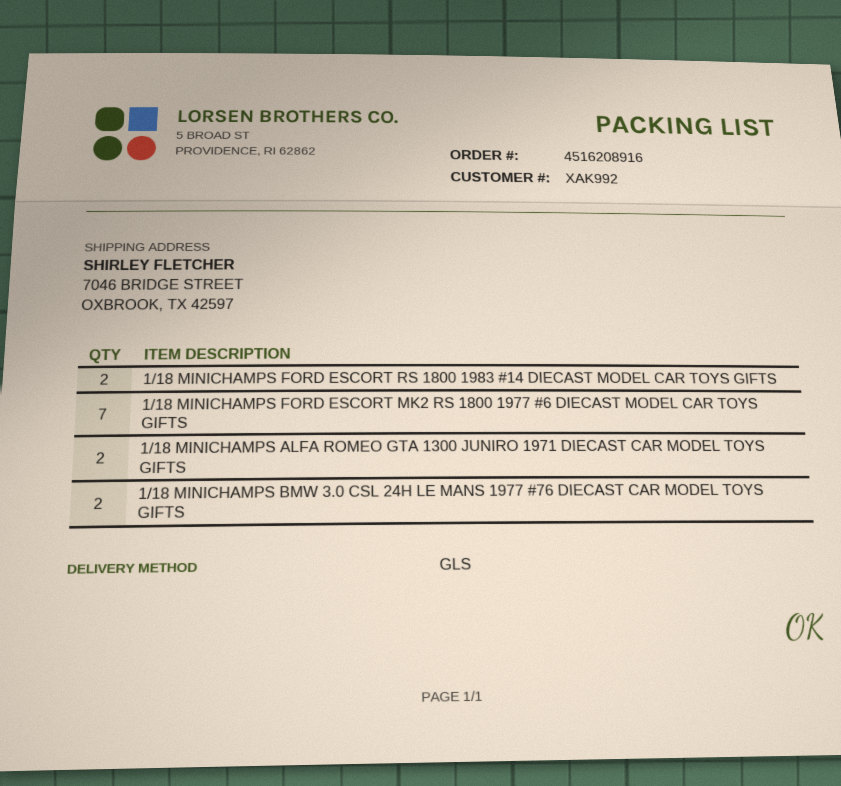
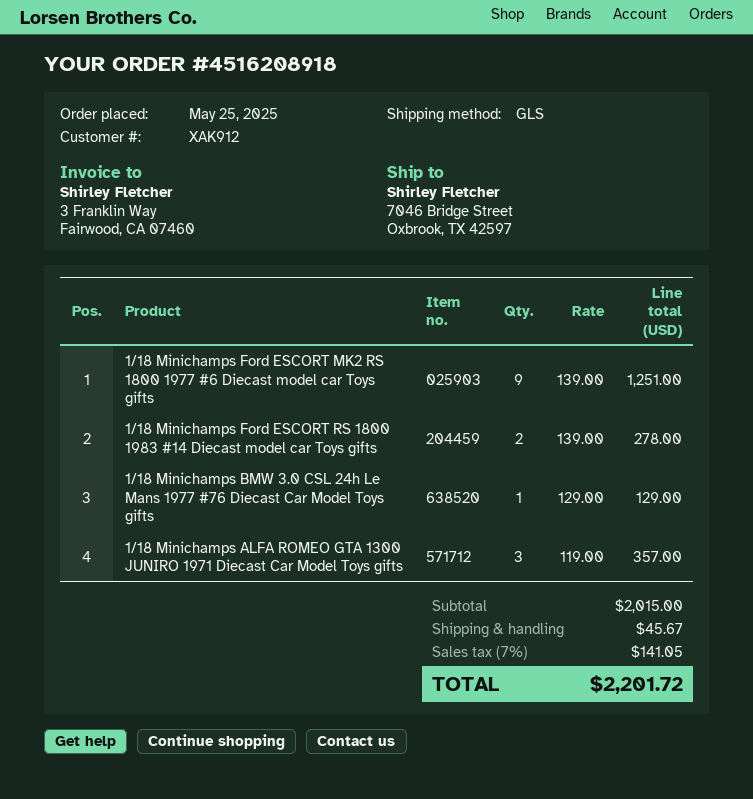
order number: 4516208916 -> 4516208918
customer number: XAK992 -> XAK912
1/18 MINICHAMPS FORD ESCORT MK2 RS 1800 1977 #6 DIECAST MODEL CAR TOYS GIFTS: 7 -> 9
1/18 MINICHAMPS ALFA ROMEO GTA 1300 JUNIRO 1971 DIECAST CAR MODEL TOYS GIFTS: 2 -> 3
1/18 MINICHAMPS BMW 3.0 CSL 24H LE MANS 1977 #76 DIECAST CAR MODEL TOYS GIFTS: 2 -> 1

